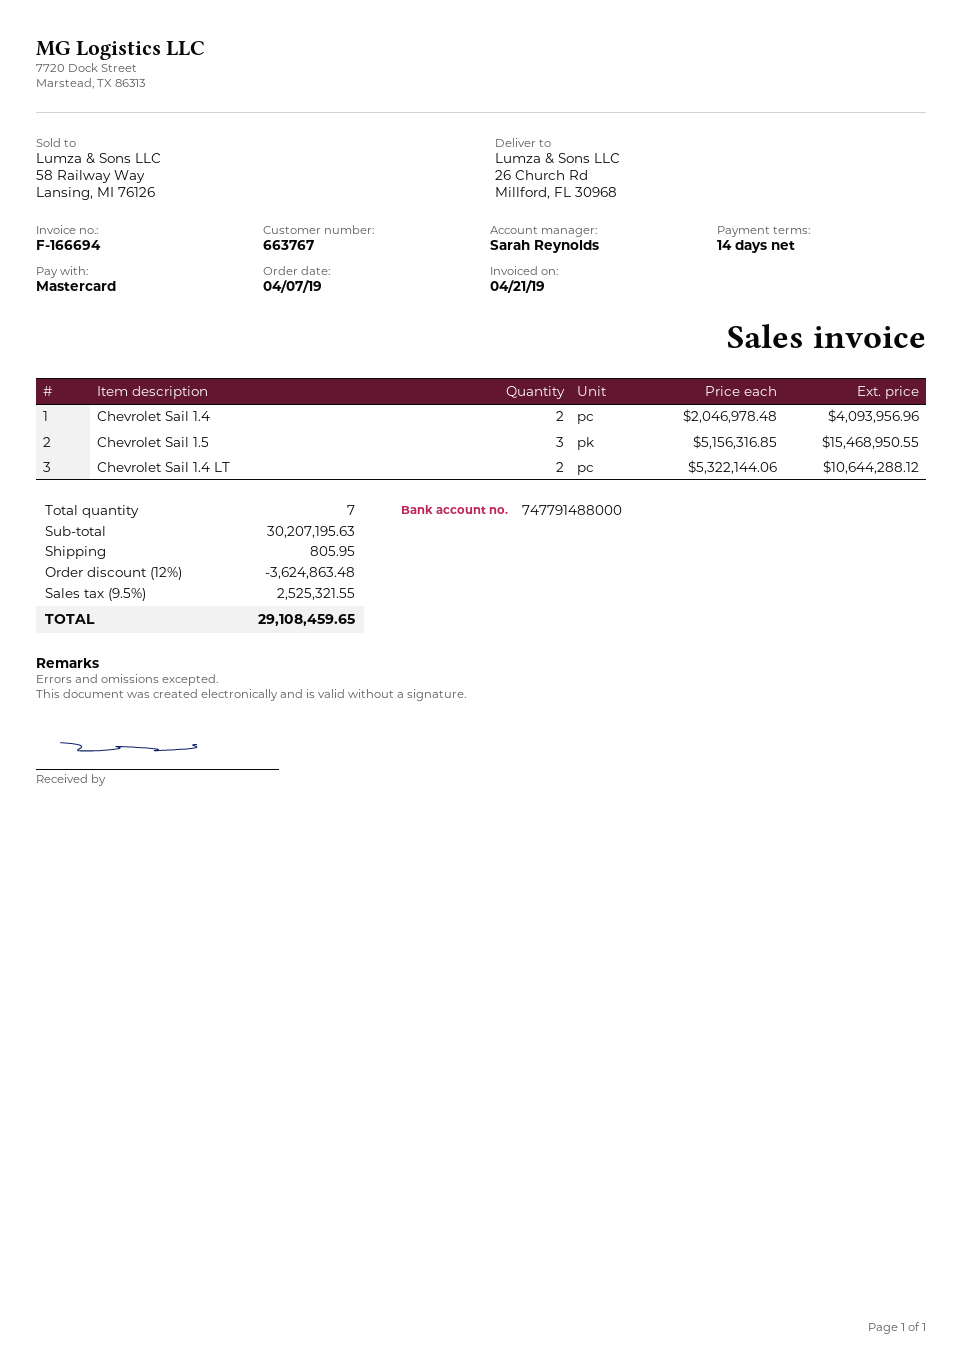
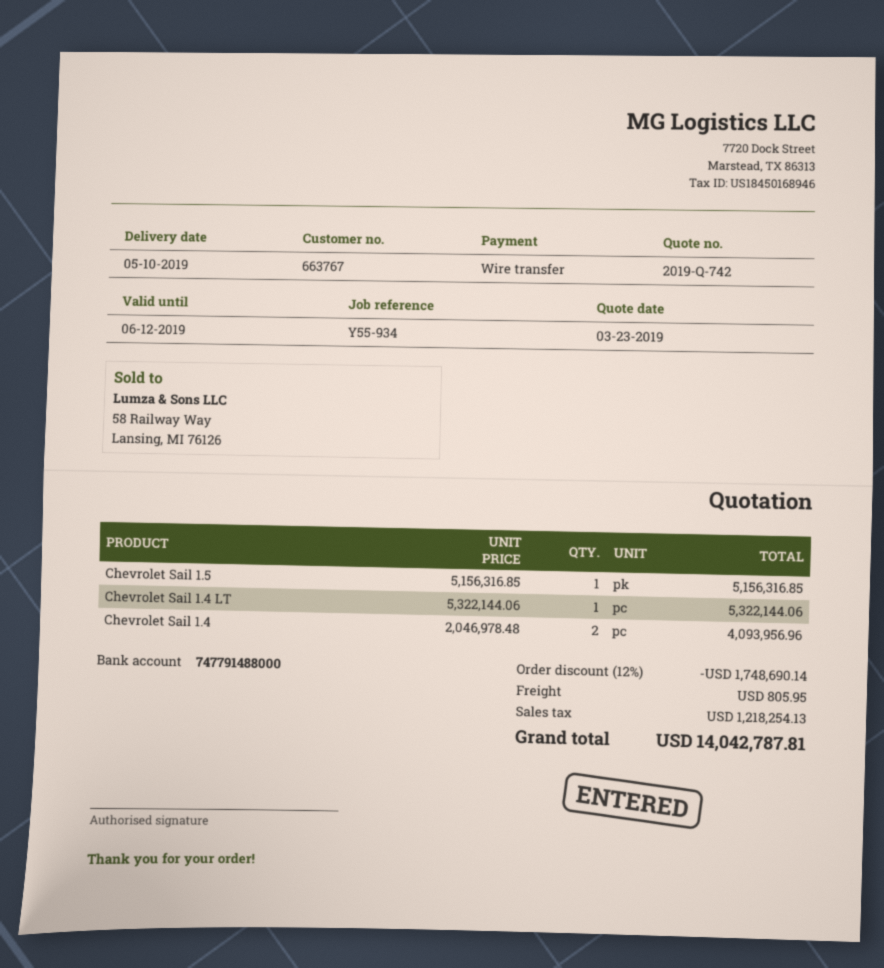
payment method: Mastercard -> bank transfer
Chevrolet Sail 1.5: 3 x 5156316.85 = 15468950.55 -> 1 x 5156316.85 = 5156316.85
Chevrolet Sail 1.4 LT: 2 x 5322144.06 = 10644288.12 -> 1 x 5322144.06 = 5322144.06
discount: 12% = 3624863.48 -> 12% = 1748690.14
tax: 2525321.55 -> 1218254.13
total: 29108459.65 -> 14042787.81

